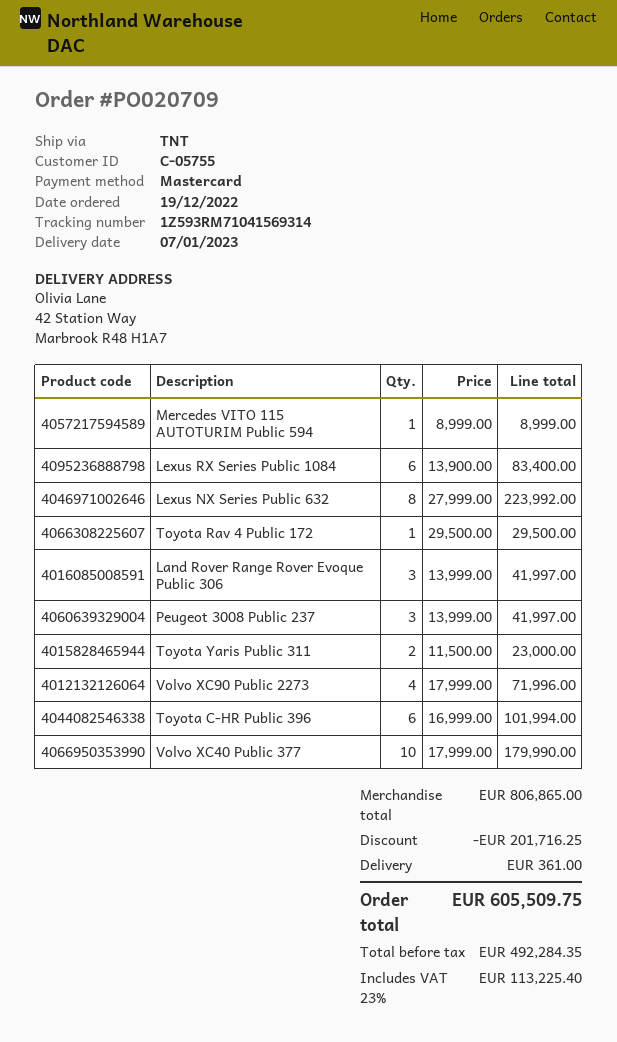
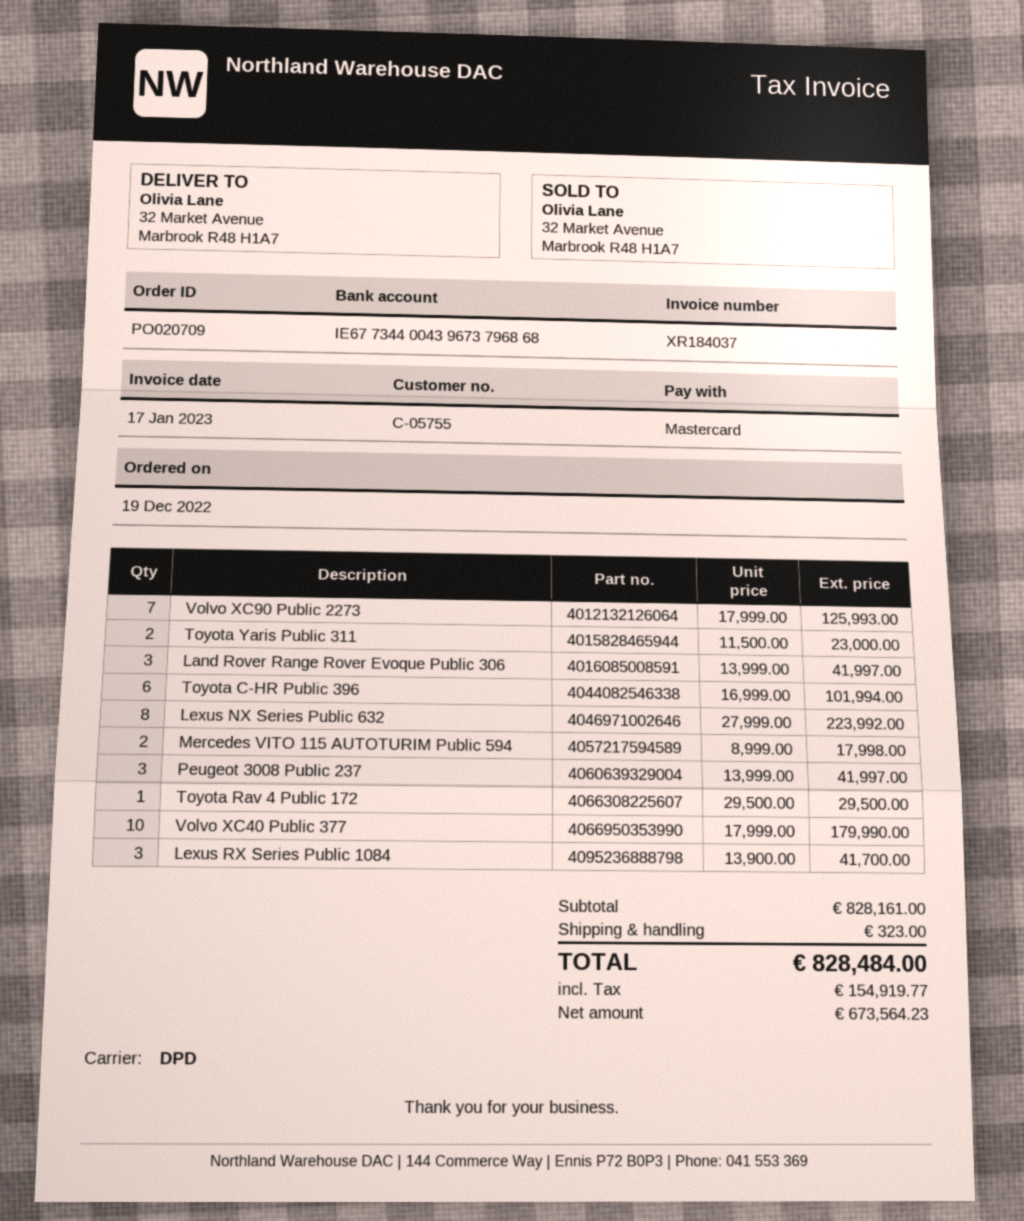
shipping method: TNT -> DPD
ship to: 42 Station Way, Marbrook R48 H1A7 -> 32 Market Avenue, Marbrook R48 H1A7
Mercedes VITO 115 AUTOTURIM Public 594: 1 x 8999.00 = 8999.00 -> 2 x 8999.00 = 17998.00
Lexus RX Series Public 1084: 6 x 13900.00 = 83400.00 -> 3 x 13900.00 = 41700.00
Volvo XC90 Public 2273: 4 x 17999.00 = 71996.00 -> 7 x 17999.00 = 125993.00
subtotal: 806865.00 -> 828161.00
discount: 201716.25 -> none
shipping: 361.00 -> 323.00
net: 492284.35 -> 673564.23
tax: 113225.40 -> 154919.77
total: 605509.75 -> 828484.00

